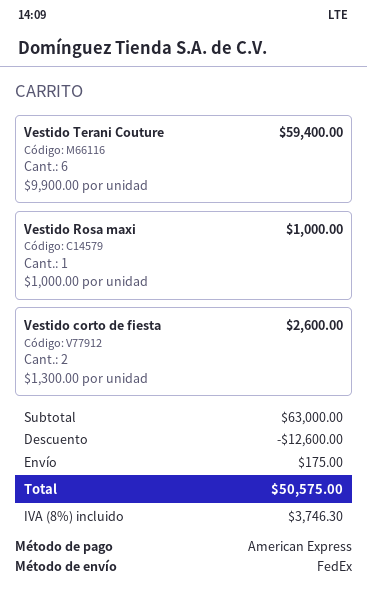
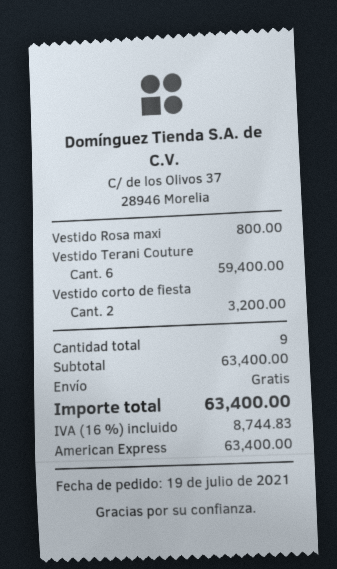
Vestido Rosa maxi: 1 for 1000.00 -> 1 for 800.00
Vestido corto de fiesta: 2 for 2600.00 -> 2 for 3200.00
subtotal: 63000.00 -> 63400.00
discount: 12600.00 -> none
shipping: 175.00 -> 0.00
tax: 8% = 3746.30 -> 16% = 8744.83
total: 50575.00 -> 63400.00

